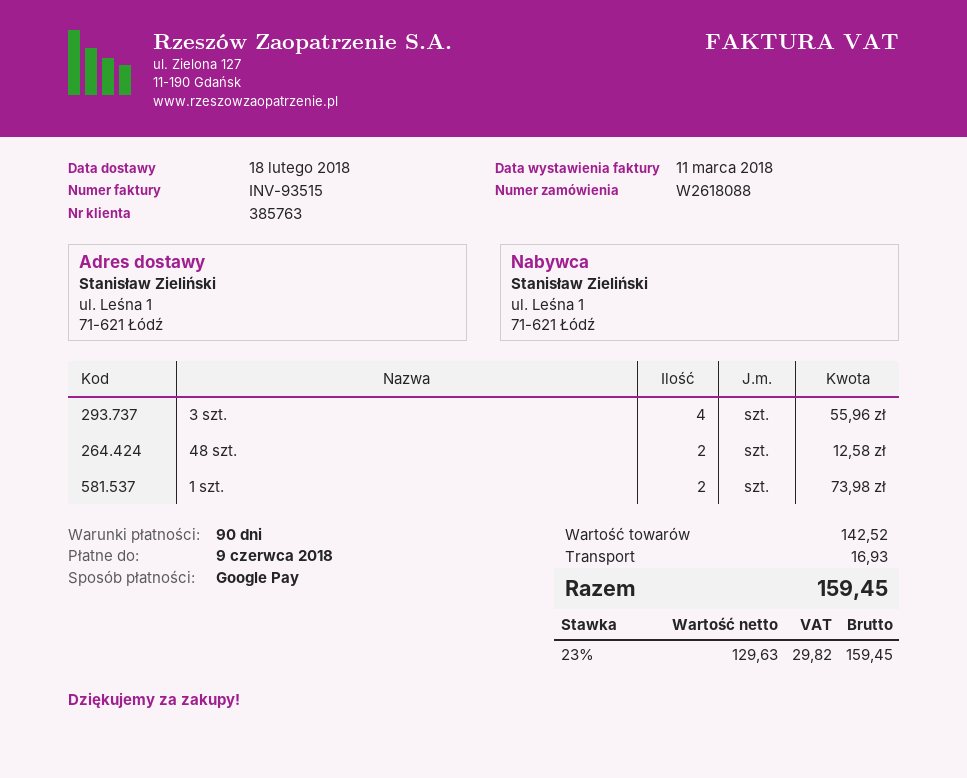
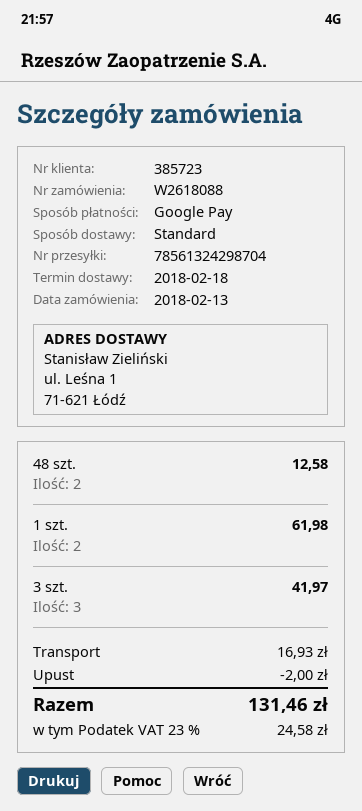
customer number: 385763 -> 385723
3 szt.: 4 for 55.96 -> 3 for 41.97
1 szt.: 2 for 73.98 -> 2 for 61.98
discount: none -> 2.00
tax: 23% = 29.82 -> 23% = 24.58
total: 159.45 -> 131.46

